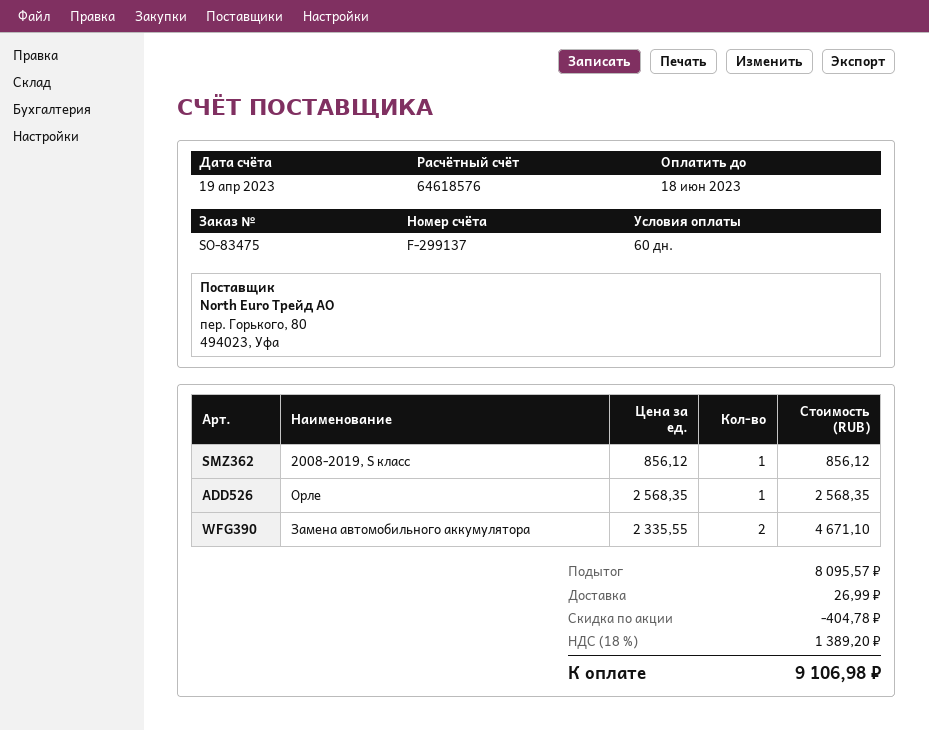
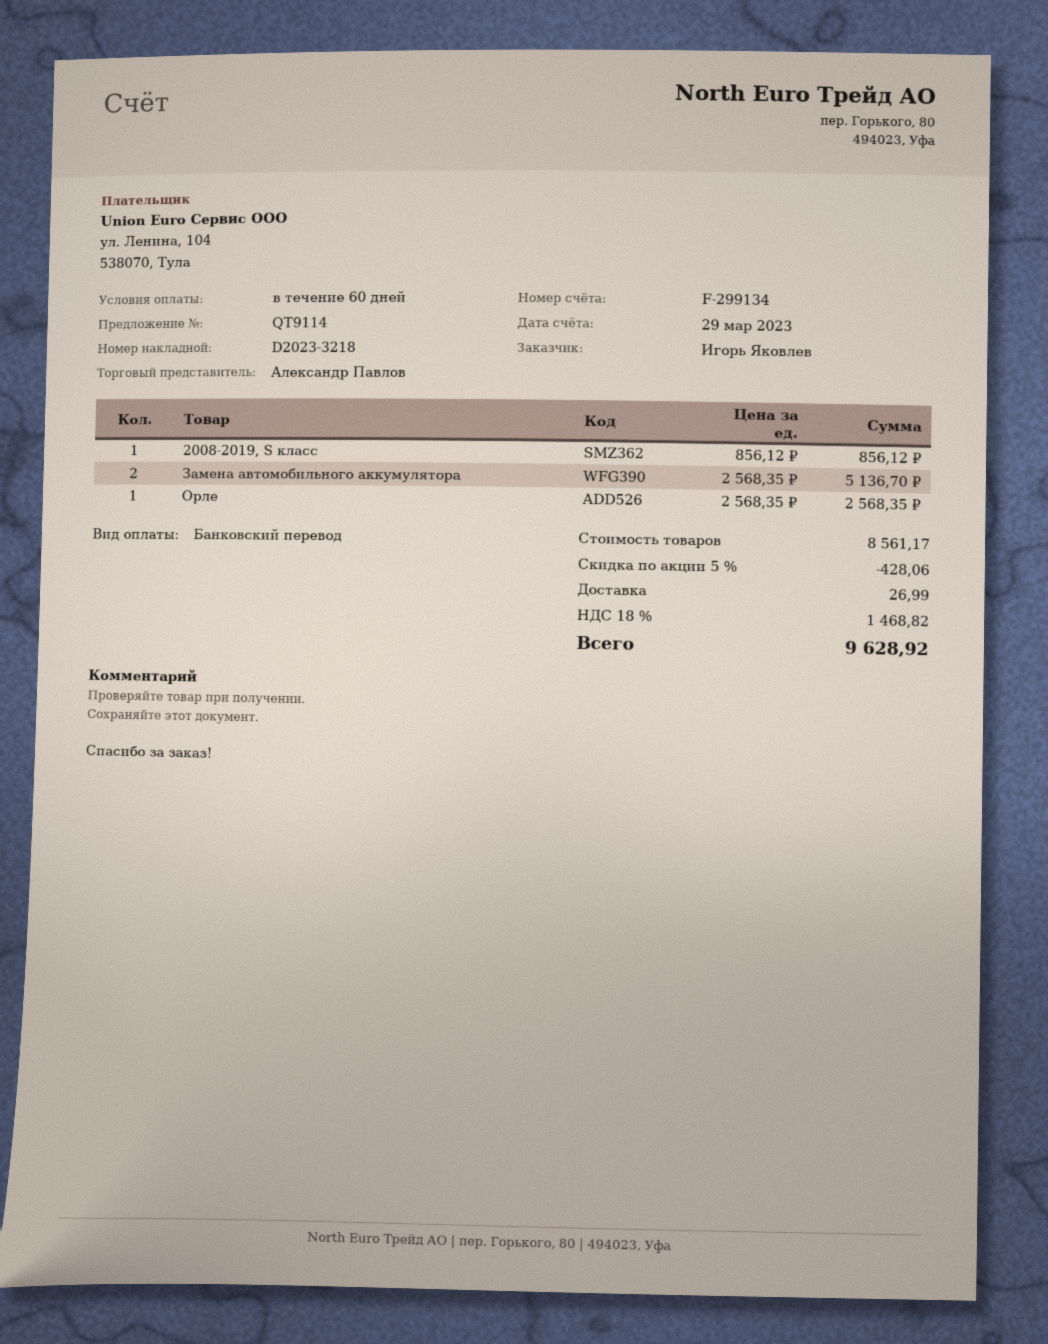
invoice number: F-299137 -> F-299134
invoice date: 2023-04-19 -> 2023-03-29
Замена автомобильного аккумулятора: 2 x 2335.55 = 4671.10 -> 2 x 2568.35 = 5136.70
subtotal: 8095.57 -> 8561.17
discount: 404.78 -> 428.06
tax: 18% = 1389.20 -> 18% = 1468.82
total: 9106.98 -> 9628.92

